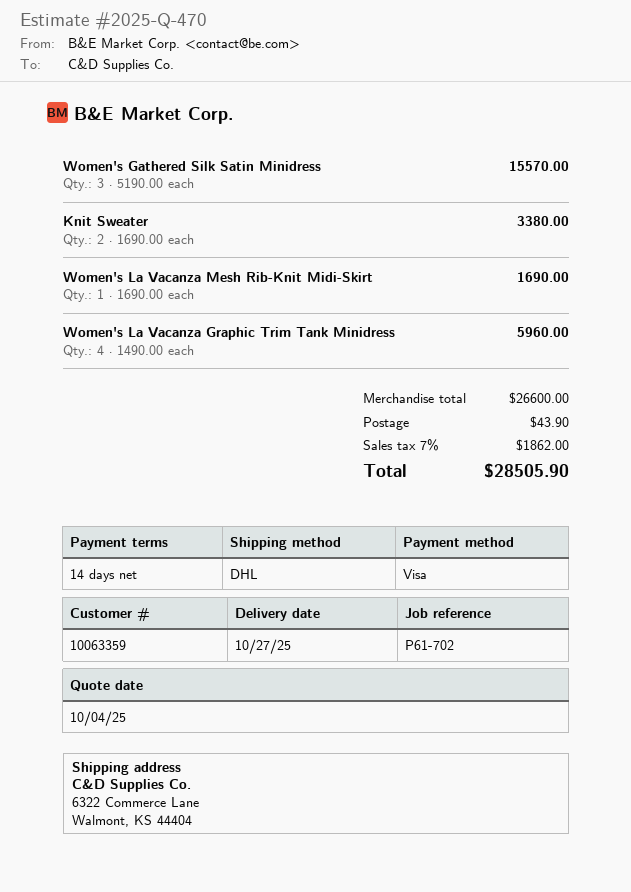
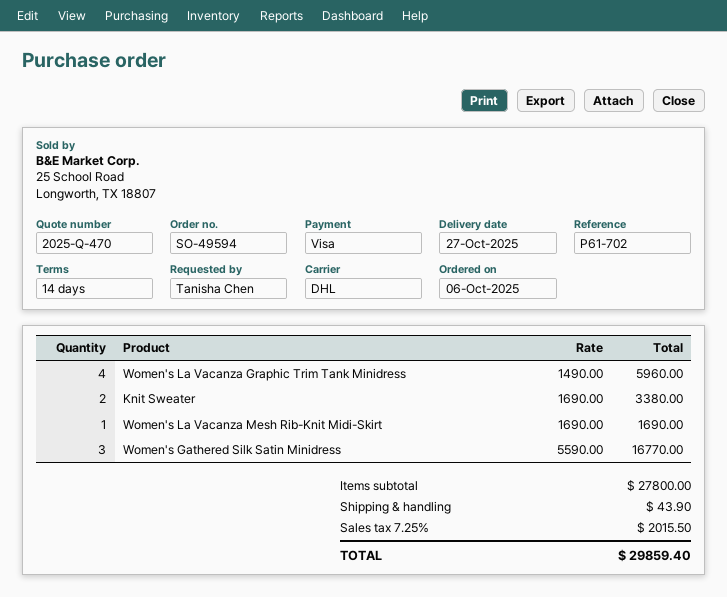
Women's Gathered Silk Satin Minidress: 3 x 5190.00 = 15570.00 -> 3 x 5590.00 = 16770.00
subtotal: 26600.00 -> 27800.00
tax: 7% = 1862.00 -> 7.25% = 2015.50
total: 28505.90 -> 29859.40

